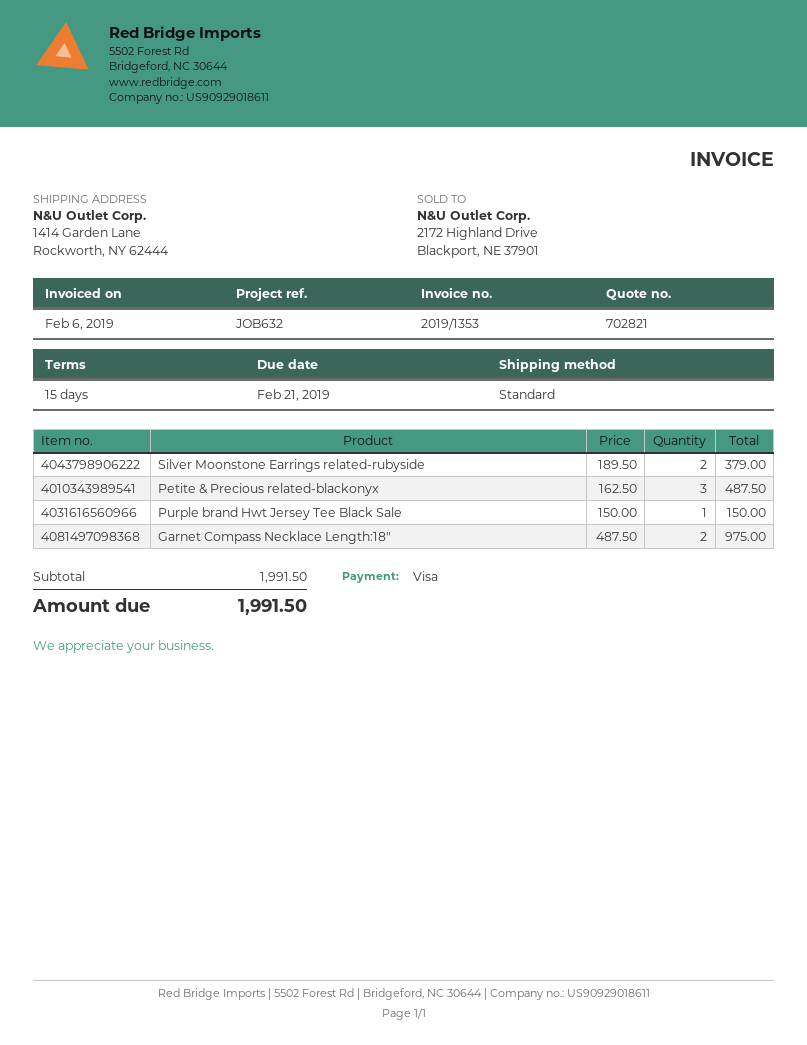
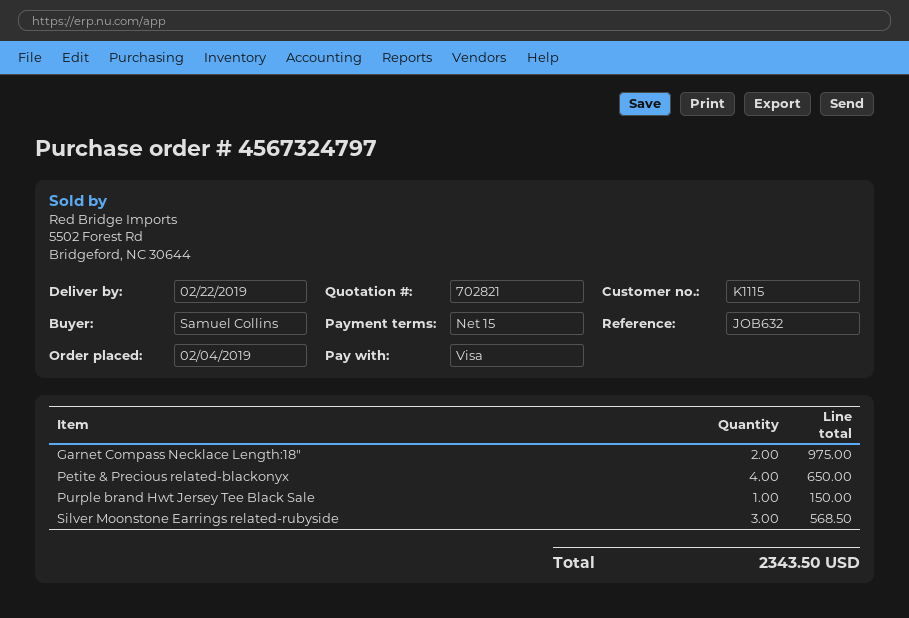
Silver Moonstone Earrings related-rubyside: 2 for 379.00 -> 3 for 568.50
Petite & Precious related-blackonyx: 3 for 487.50 -> 4 for 650.00
total: 1991.50 -> 2343.50

